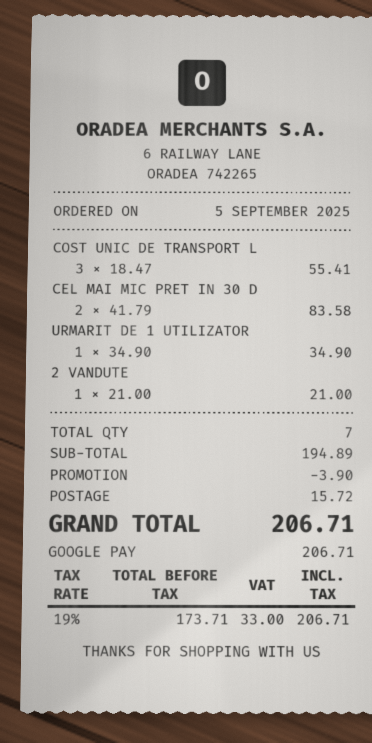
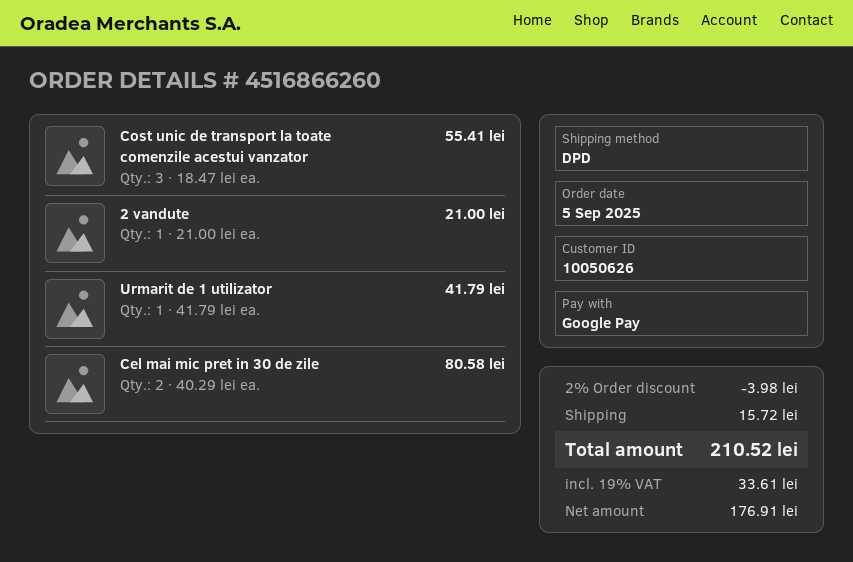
CEL MAI MIC PRET IN 30 D: 2 x 41.79 = 83.58 -> 2 x 40.29 = 80.58
URMARIT DE 1 UTILIZATOR: 1 x 34.90 = 34.90 -> 1 x 41.79 = 41.79
discount: 3.90 -> 3.98
net: 173.71 -> 176.91
tax: 19% = 33.00 -> 19% = 33.61
total: 206.71 -> 210.52

